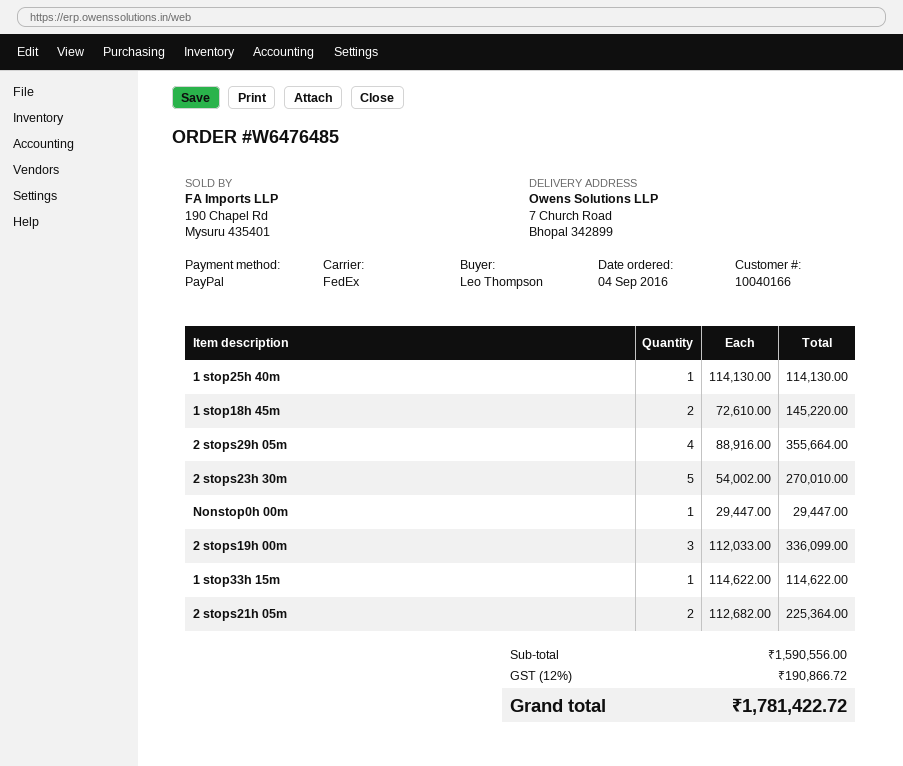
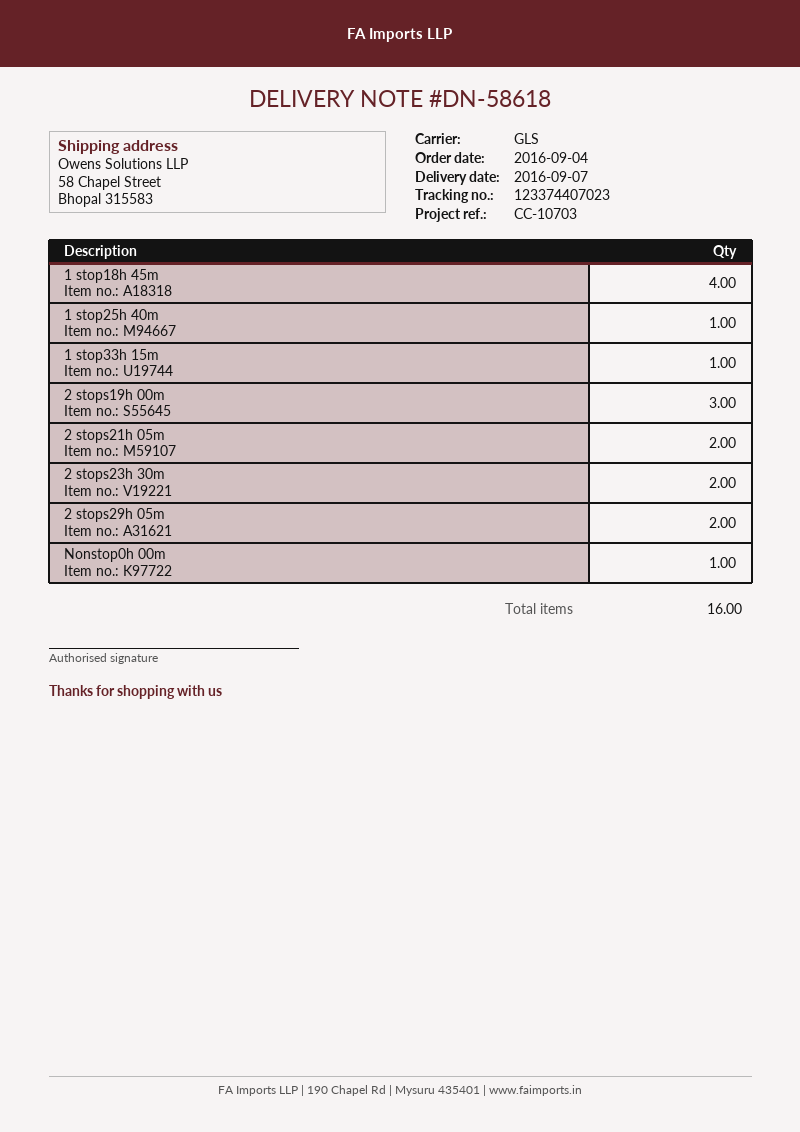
shipping method: FedEx -> GLS
ship to: 7 Church Road, Bhopal 342899 -> 58 Chapel Street, Bhopal 315583
1 stop18h 45m: 2 -> 4
2 stops29h 05m: 4 -> 2
2 stops23h 30m: 5 -> 2

